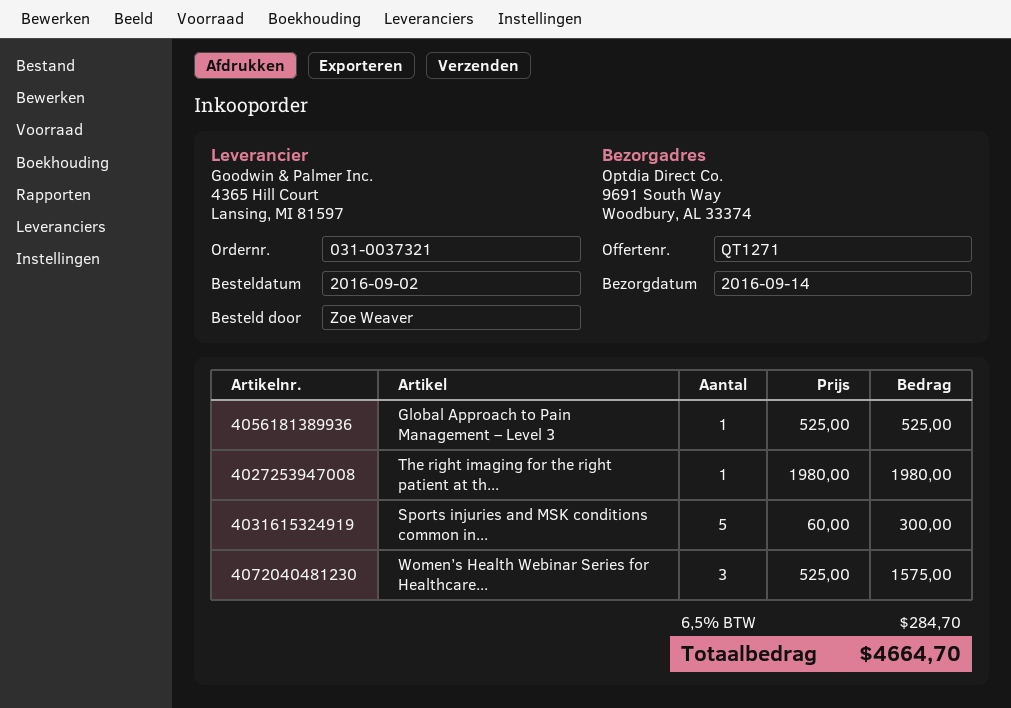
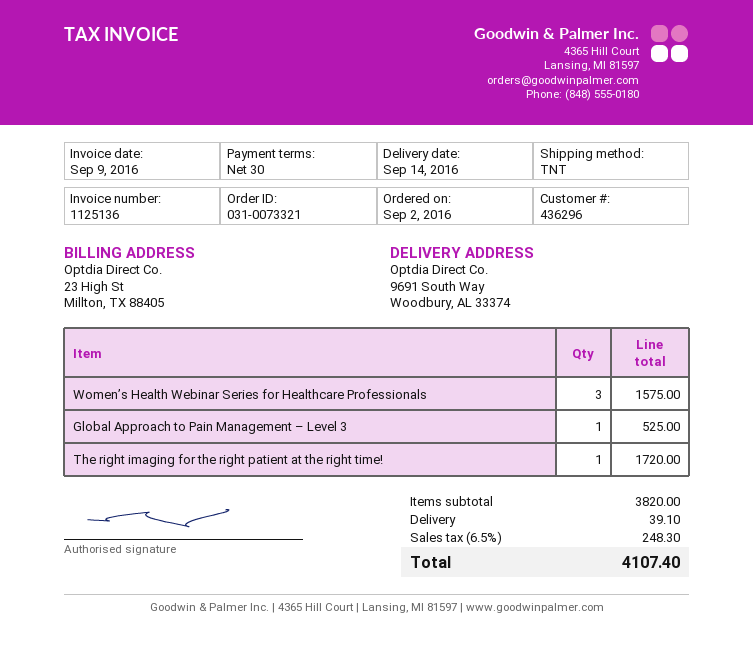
order number: 031-0037321 -> 031-0073321
The right imaging for the right patient at th...: 1 for 1980.00 -> 1 for 1720.00
Sports injuries and MSK conditions common in...: 5 for 300.00 -> none
shipping: none -> 39.10
tax: 6.5% = 284.70 -> 6.5% = 248.30
total: 4664.70 -> 4107.40

